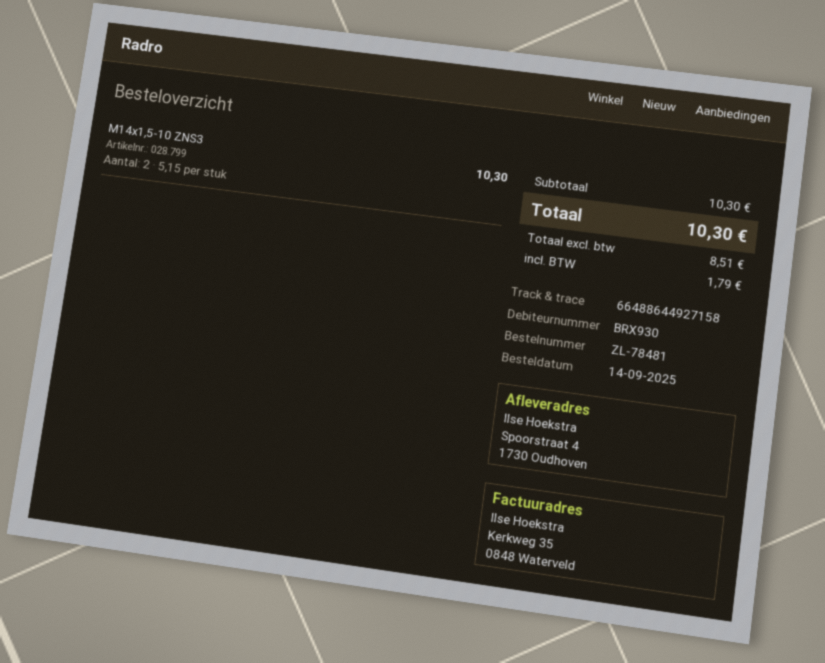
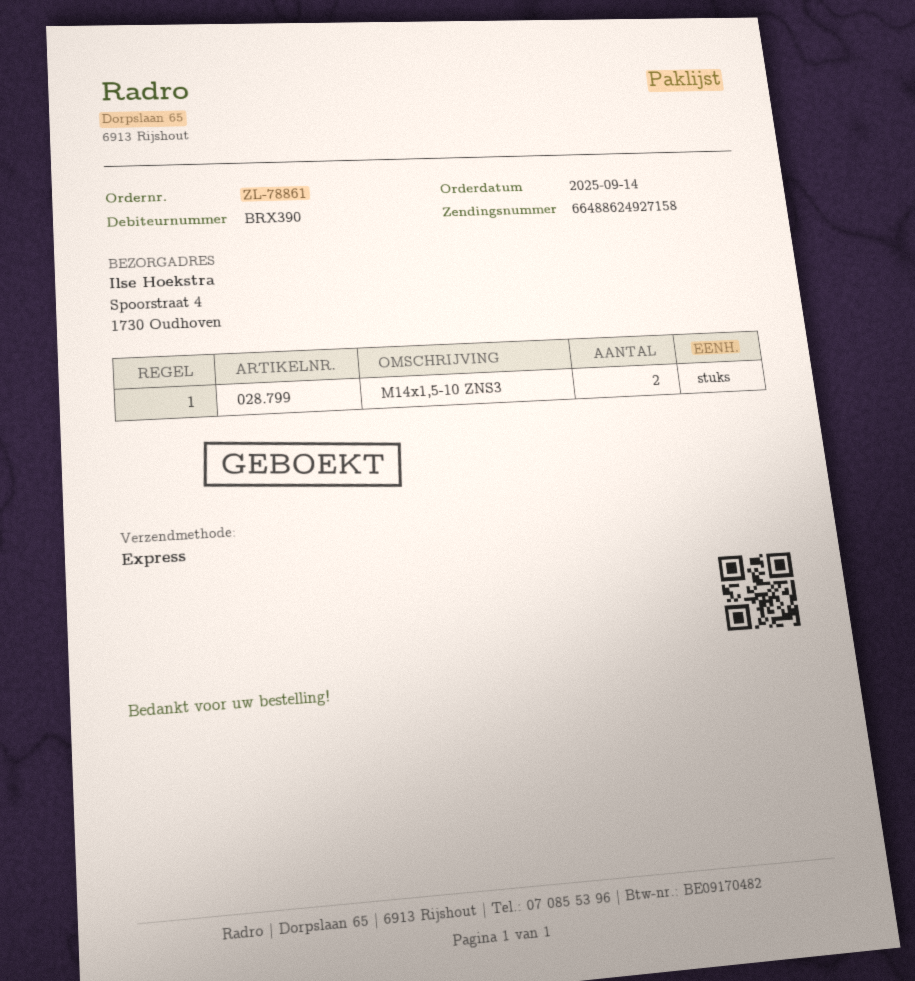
order number: ZL-78481 -> ZL-78861
customer number: BRX930 -> BRX390
tracking number: 66488644927158 -> 66488624927158

